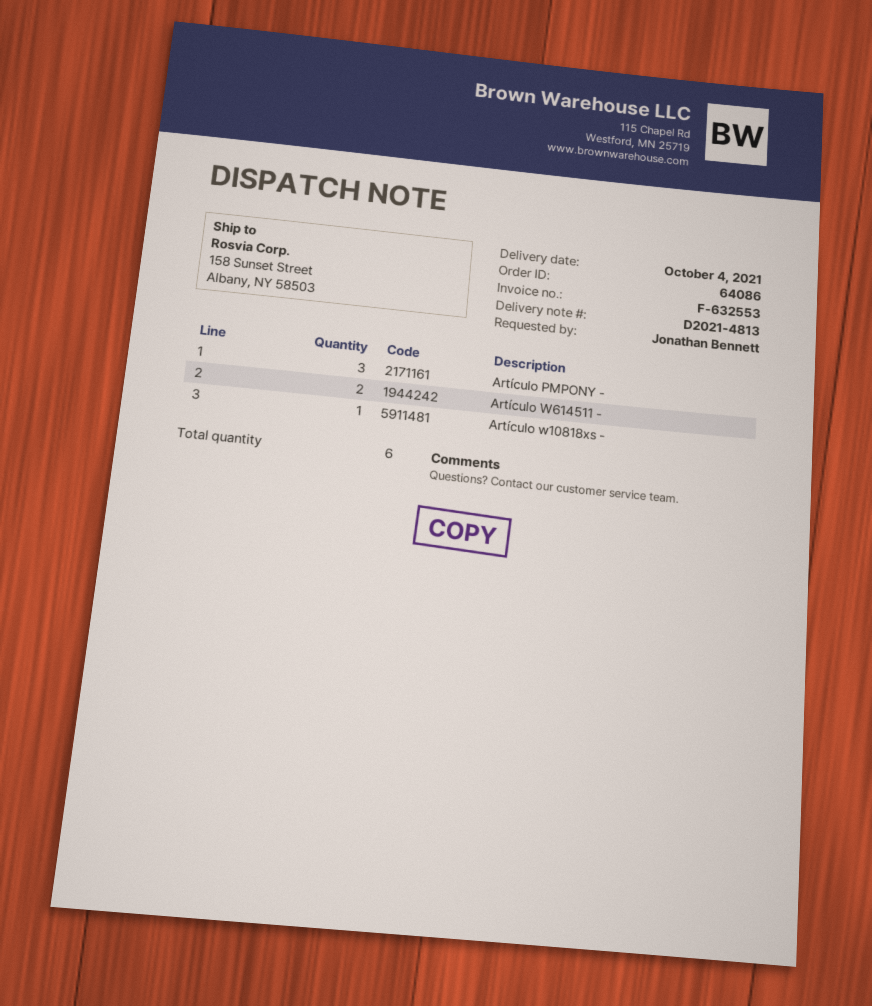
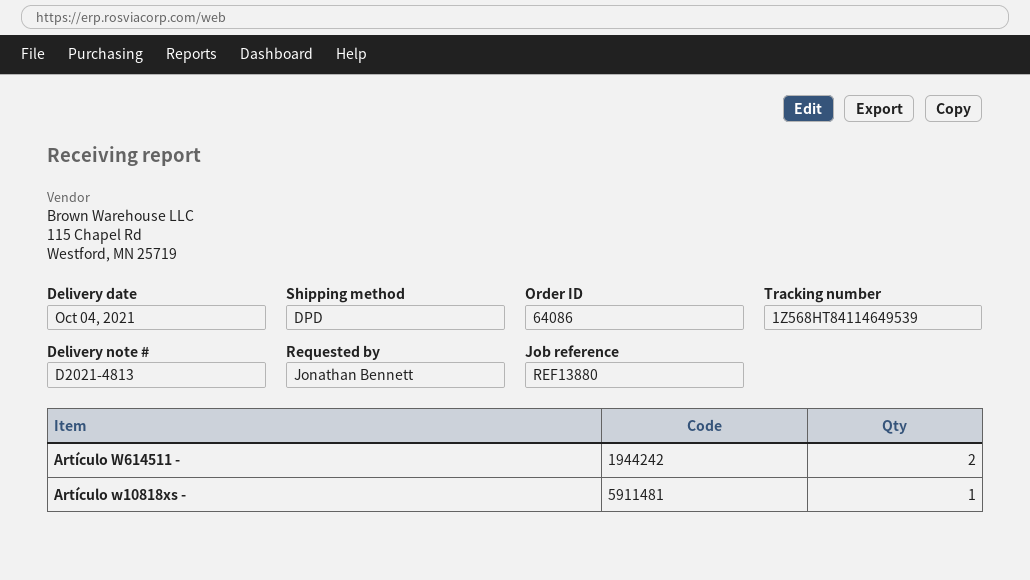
Artículo PMPONY -: 3 -> none

